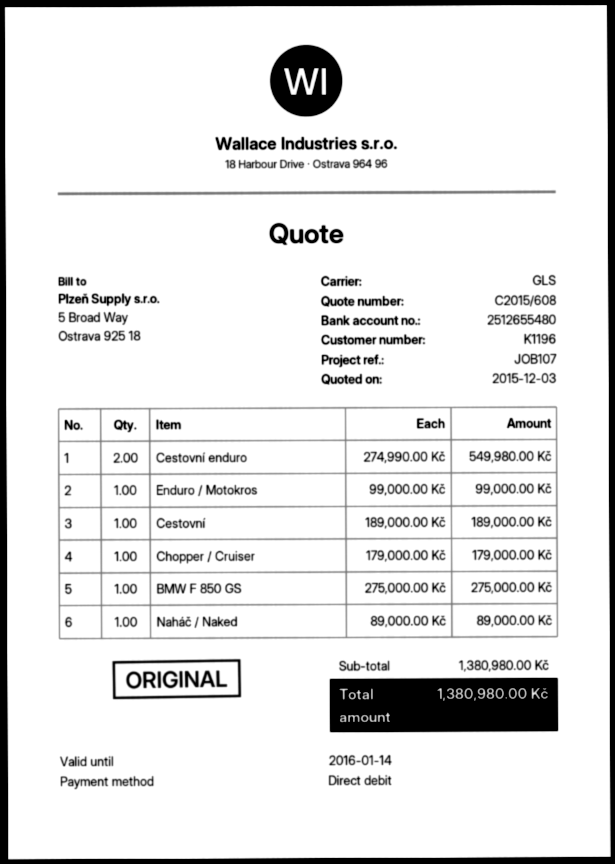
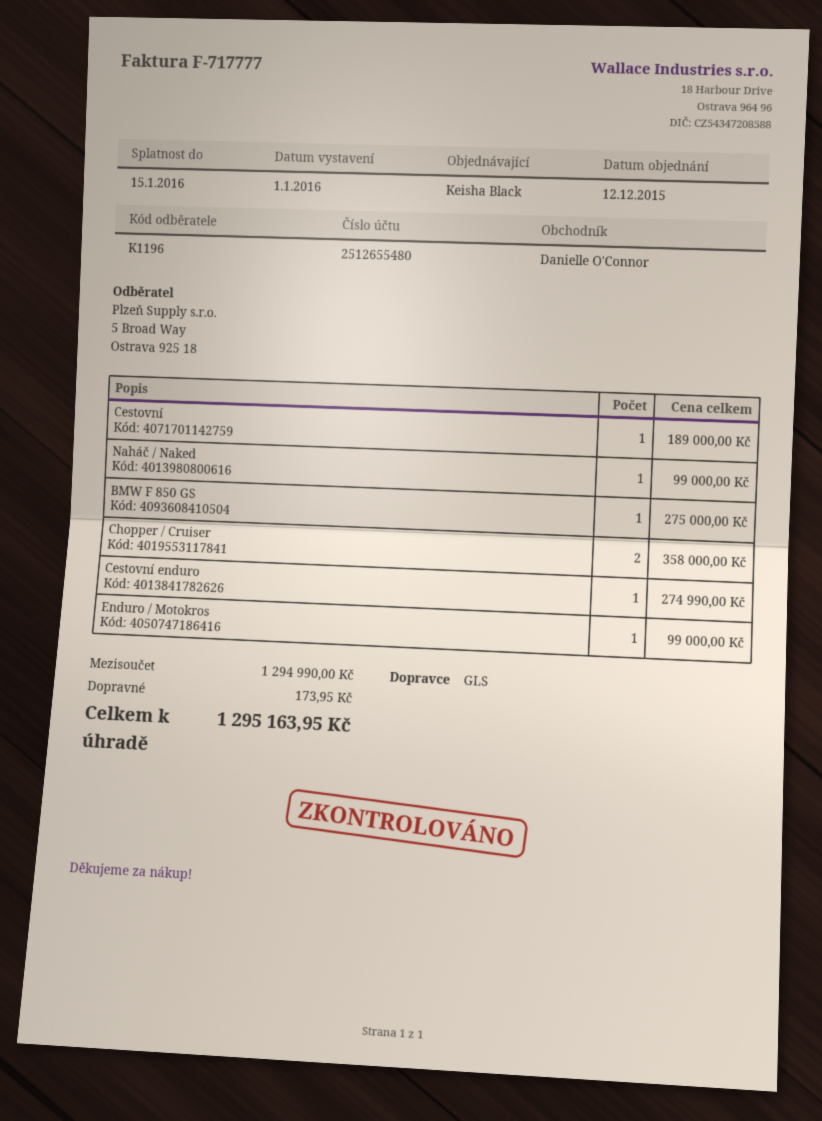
Cestovní enduro: 2 for 549980.00 -> 1 for 274990.00
Chopper / Cruiser: 1 for 179000.00 -> 2 for 358000.00
Naháč / Naked: 1 for 89000.00 -> 1 for 99000.00
subtotal: 1380980.00 -> 1294990.00
shipping: none -> 173.95
total: 1380980.00 -> 1295163.95

